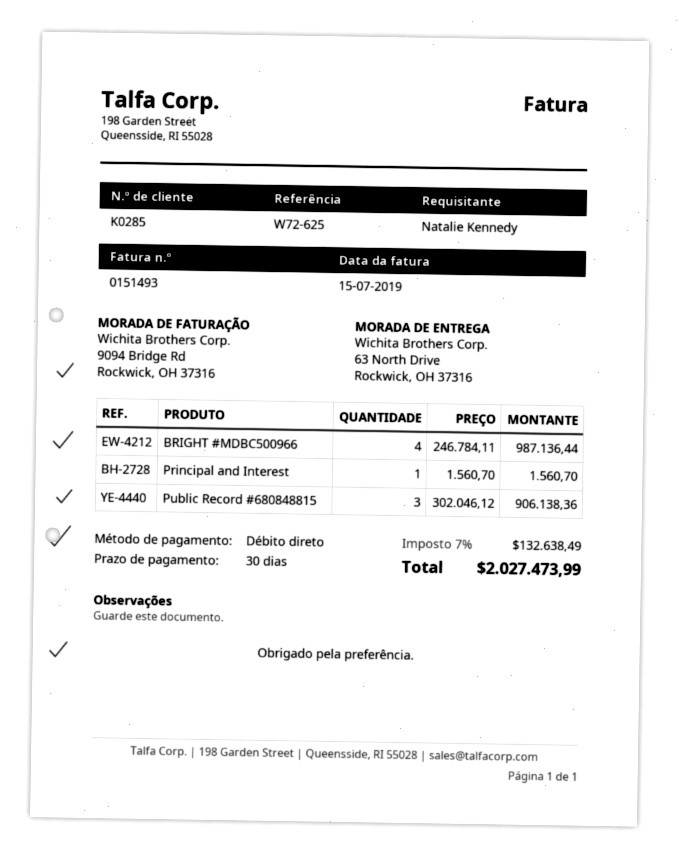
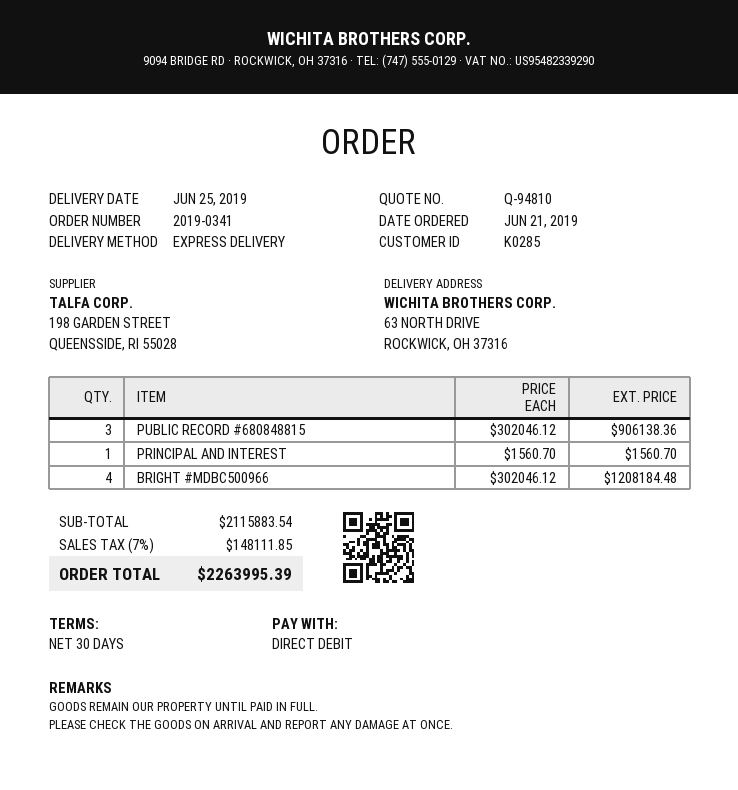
BRIGHT #MDBC500966: 4 x 246784.11 = 987136.44 -> 4 x 302046.12 = 1208184.48
tax: 7% = 132638.49 -> 7% = 148111.85
total: 2027473.99 -> 2263995.39

